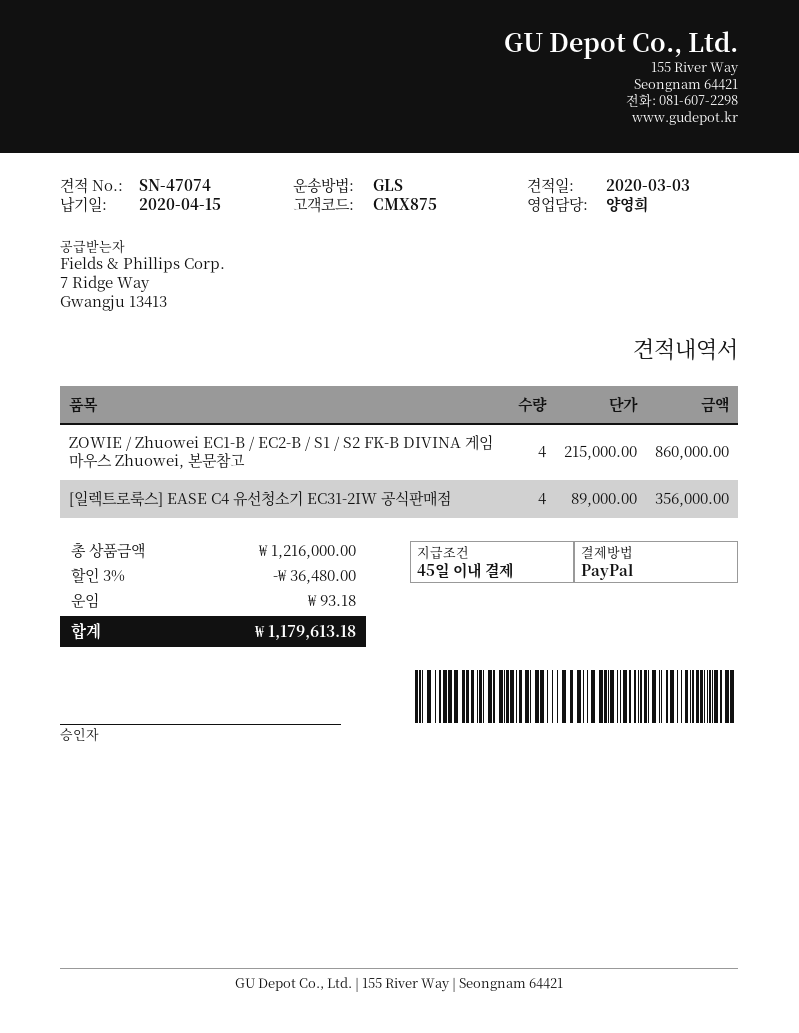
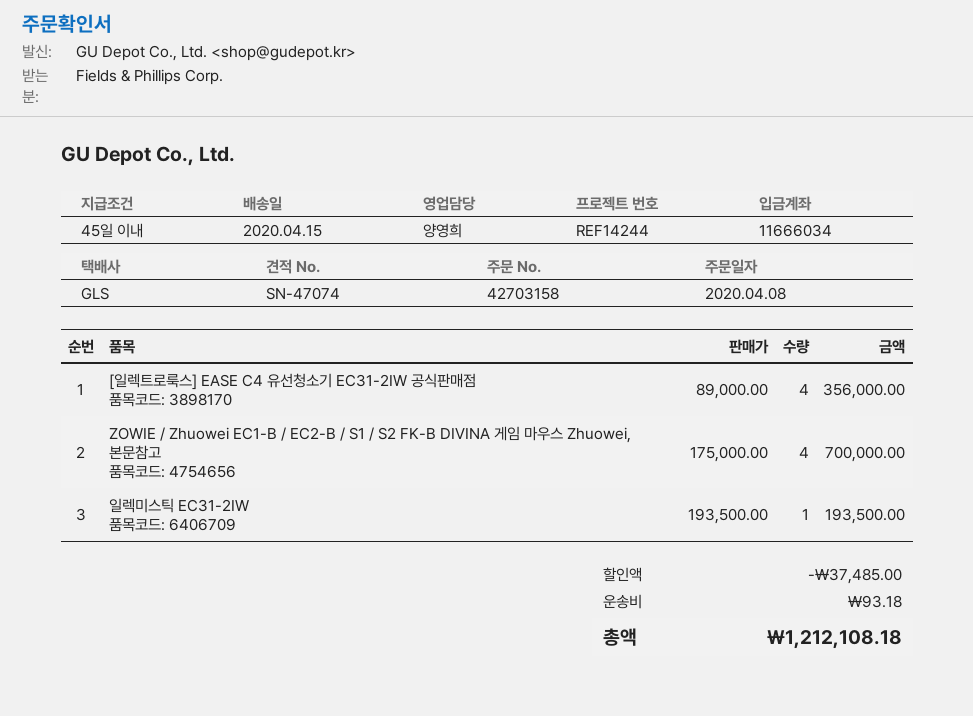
ZOWIE / Zhuowei EC1-B / EC2-B / S1 / S2 FK-B DIVINA 게임 마우스 Zhuowei, 본문참고: 4 x 215000.00 = 860000.00 -> 4 x 175000.00 = 700000.00
일렉미스틱 EC31-2IW: none -> 1 x 193500.00 = 193500.00
discount: 36480.00 -> 37485.00
total: 1179613.18 -> 1212108.18

